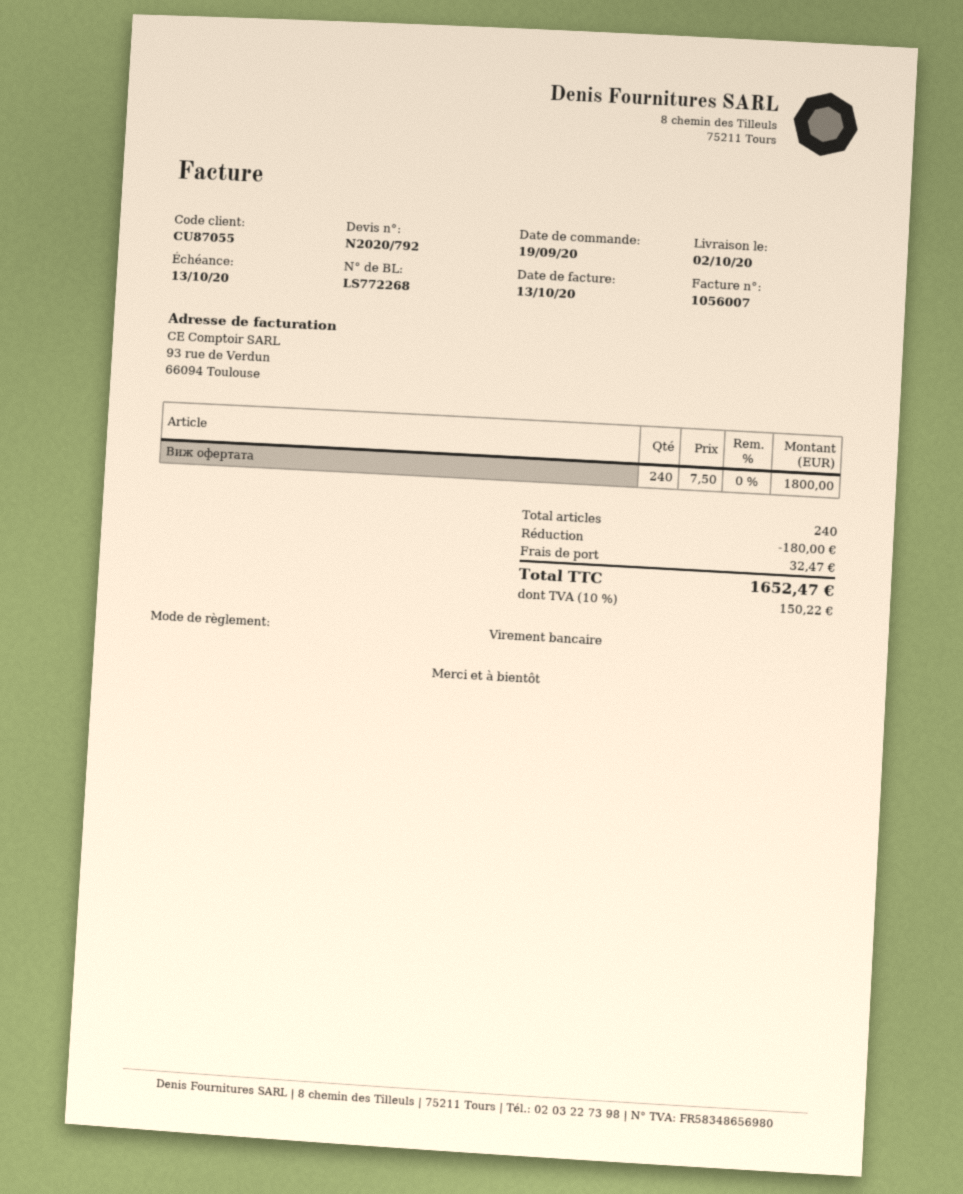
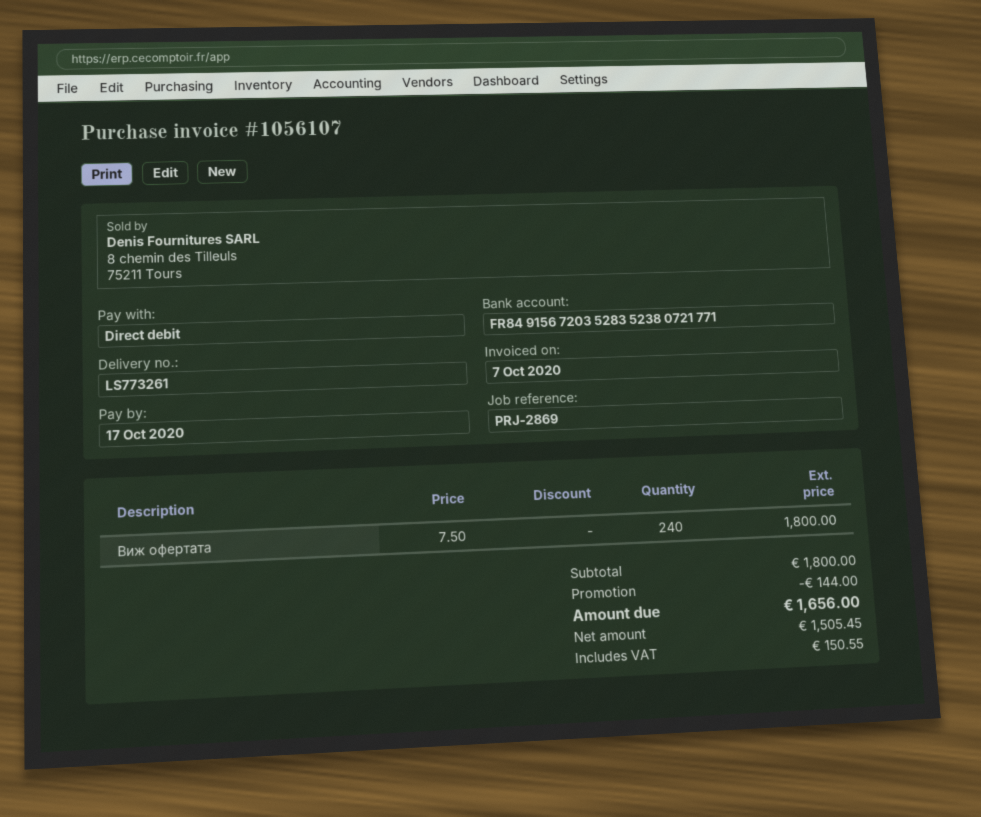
delivery note number: LS772268 -> LS773261
invoice number: 1056007 -> 1056107
invoice date: 2020-10-13 -> 2020-10-07
due date: 2020-10-13 -> 2020-10-17
payment method: bank transfer -> direct debit
discount: 180.00 -> 144.00
shipping: 32.47 -> none
tax: 150.22 -> 150.55
total: 1652.47 -> 1656.00

